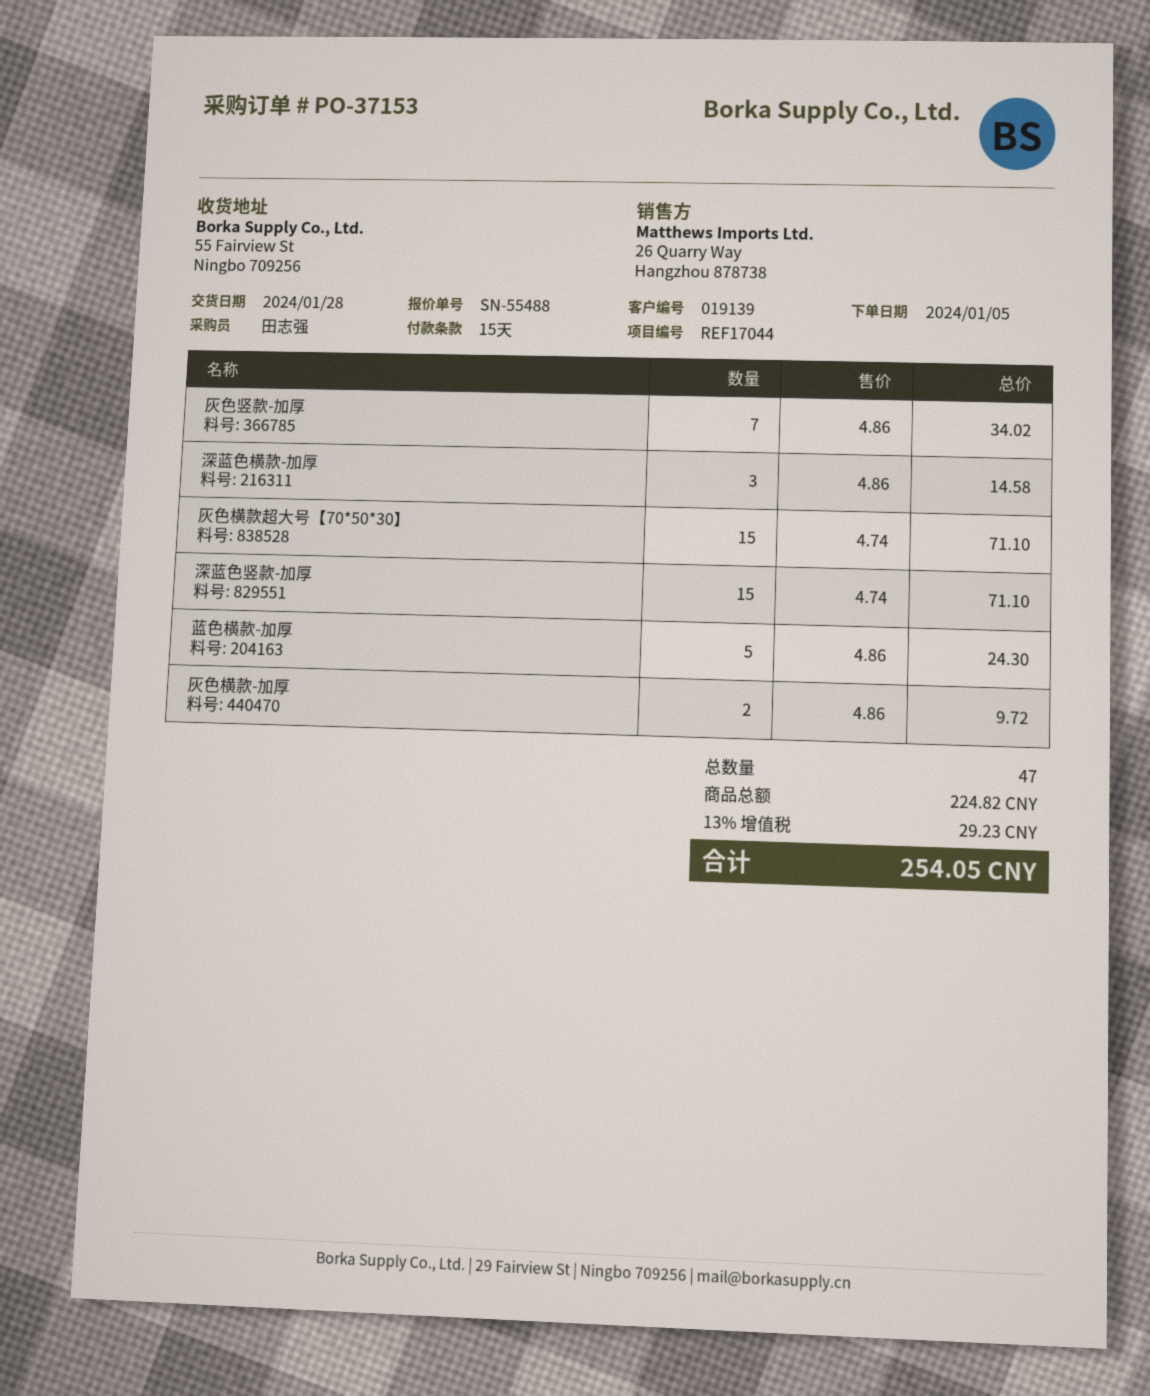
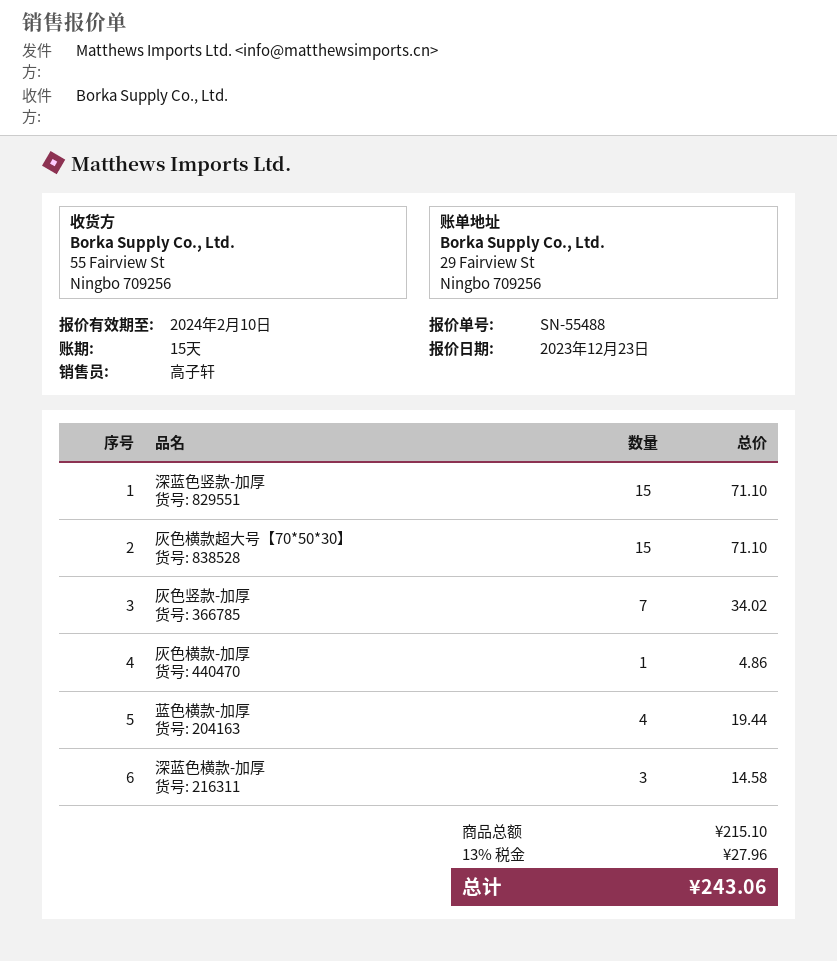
蓝色横款-加厚: 5 for 24.30 -> 4 for 19.44
灰色横款-加厚: 2 for 9.72 -> 1 for 4.86
subtotal: 224.82 -> 215.10
tax: 13% = 29.23 -> 13% = 27.96
total: 254.05 -> 243.06

